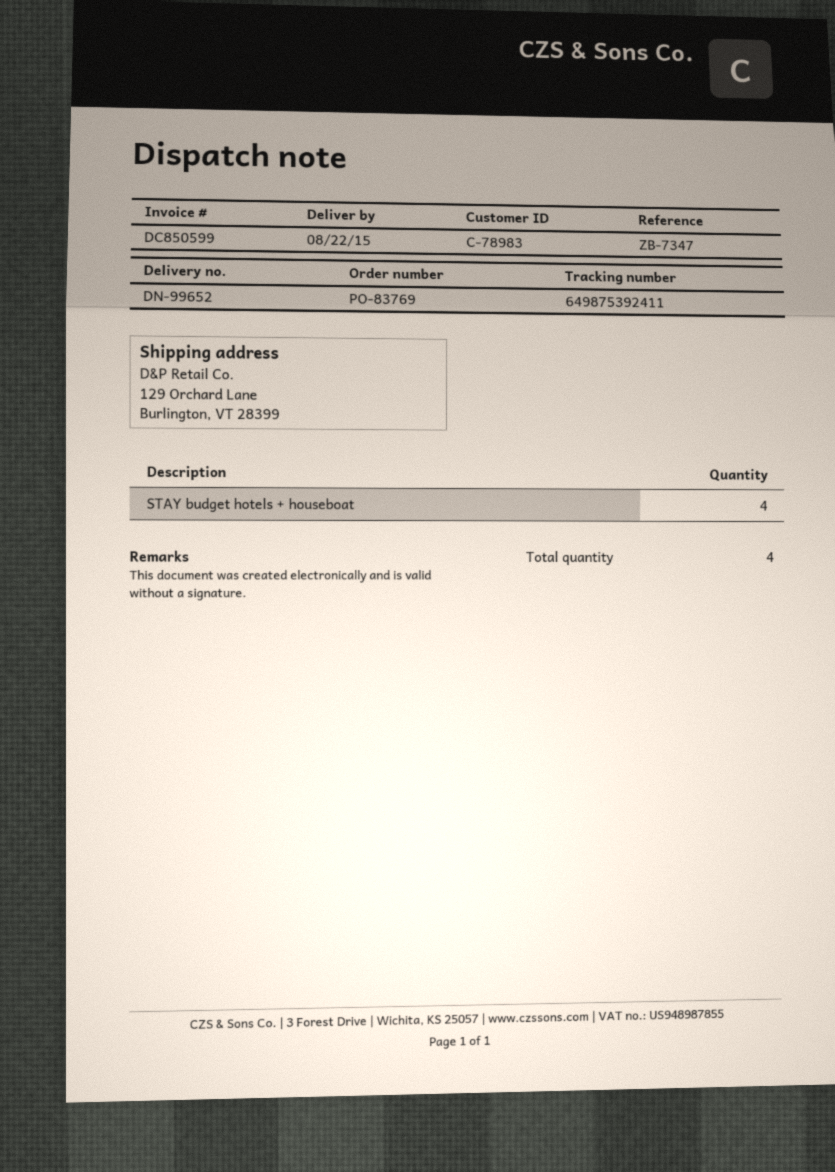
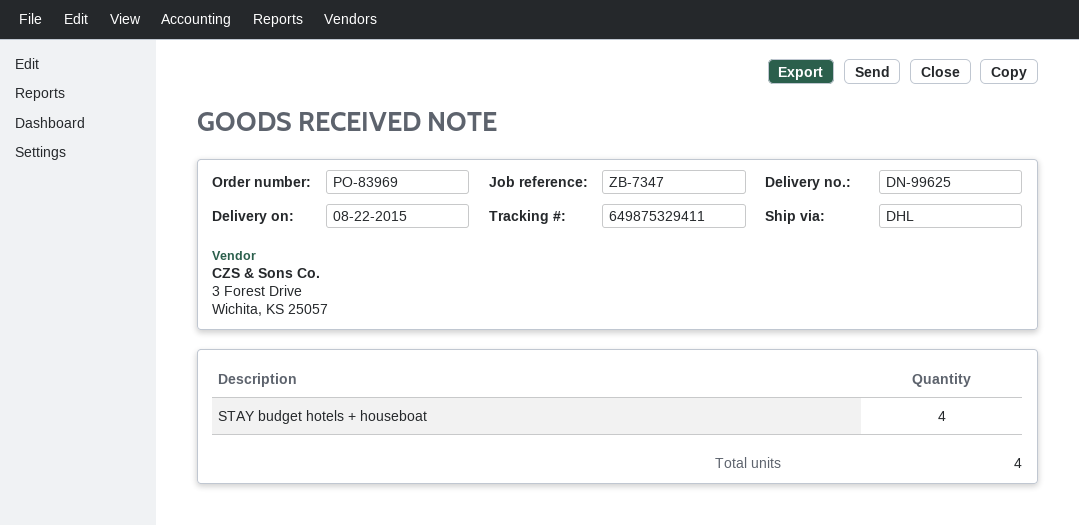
order number: PO-83769 -> PO-83969
delivery note number: DN-99652 -> DN-99625
tracking number: 649875392411 -> 649875329411

